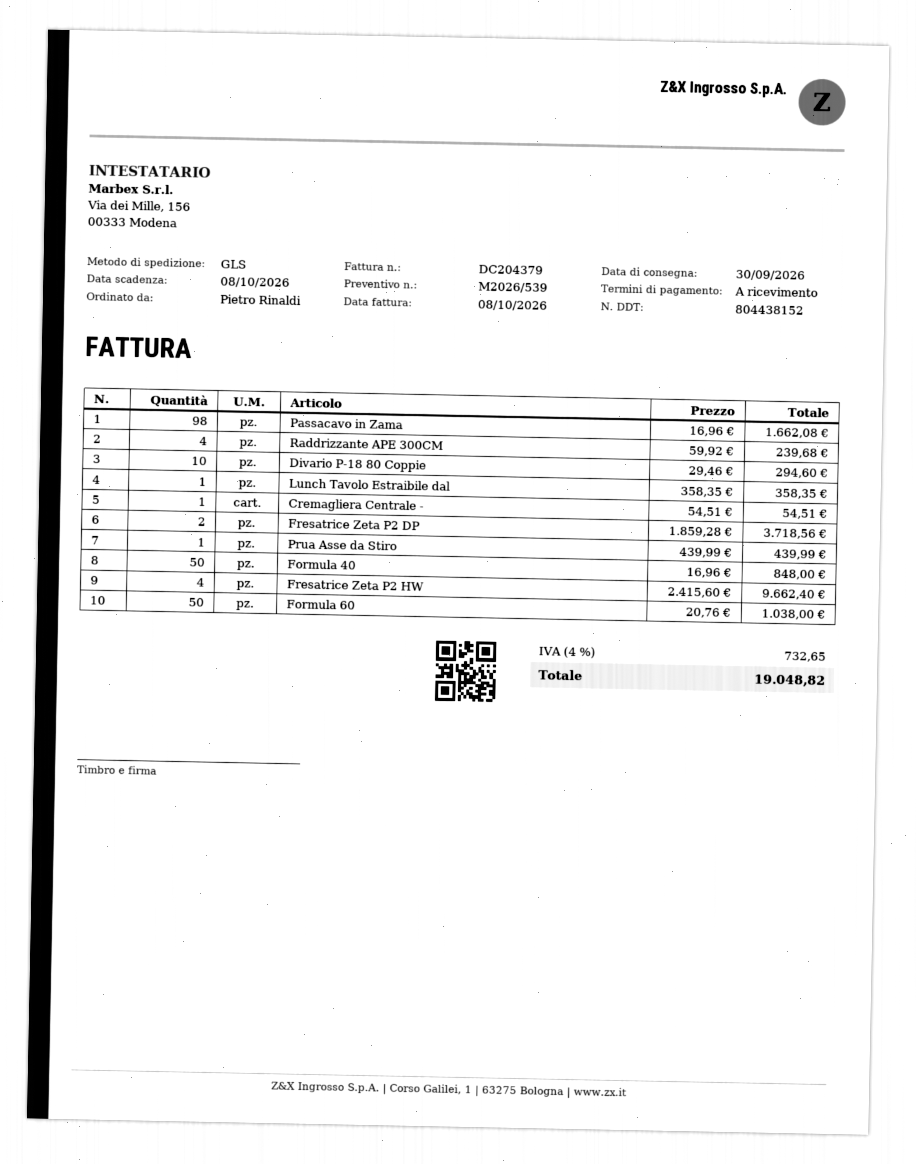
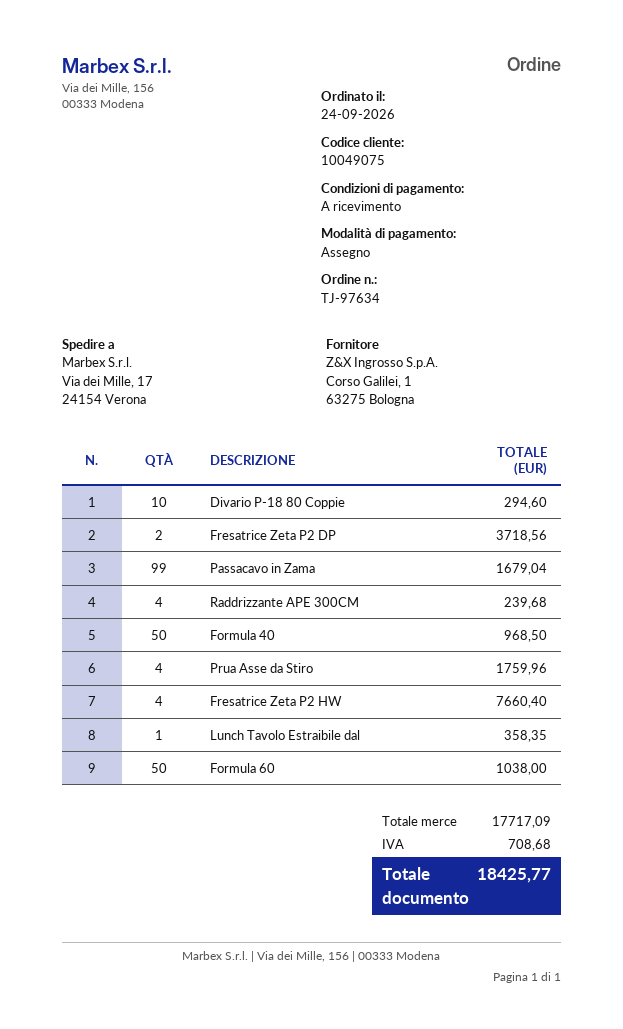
Passacavo in Zama: 98 for 1662.08 -> 99 for 1679.04
Cremagliera Centrale -: 1 for 54.51 -> none
Prua Asse da Stiro: 1 for 439.99 -> 4 for 1759.96
Formula 40: 50 for 848.00 -> 50 for 968.50
Fresatrice Zeta P2 HW: 4 for 9662.40 -> 4 for 7660.40
tax: 732.65 -> 708.68
total: 19048.82 -> 18425.77

